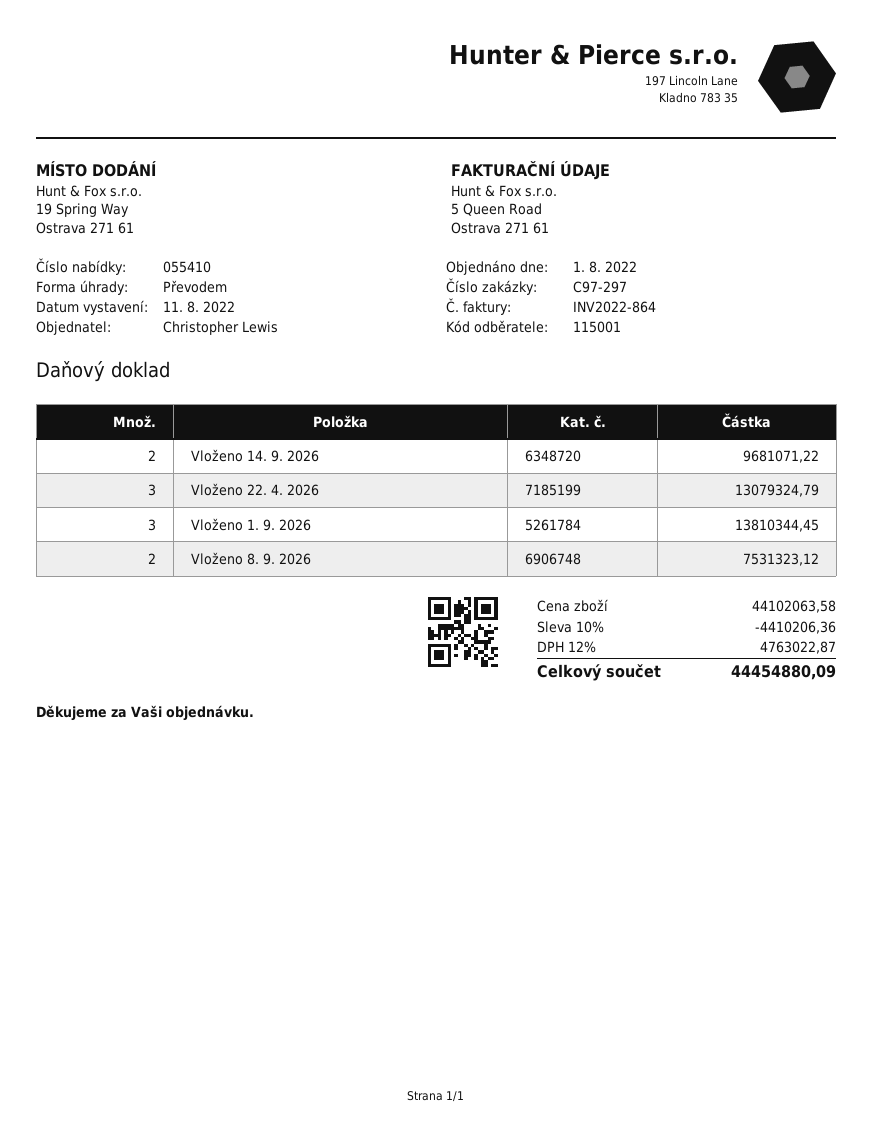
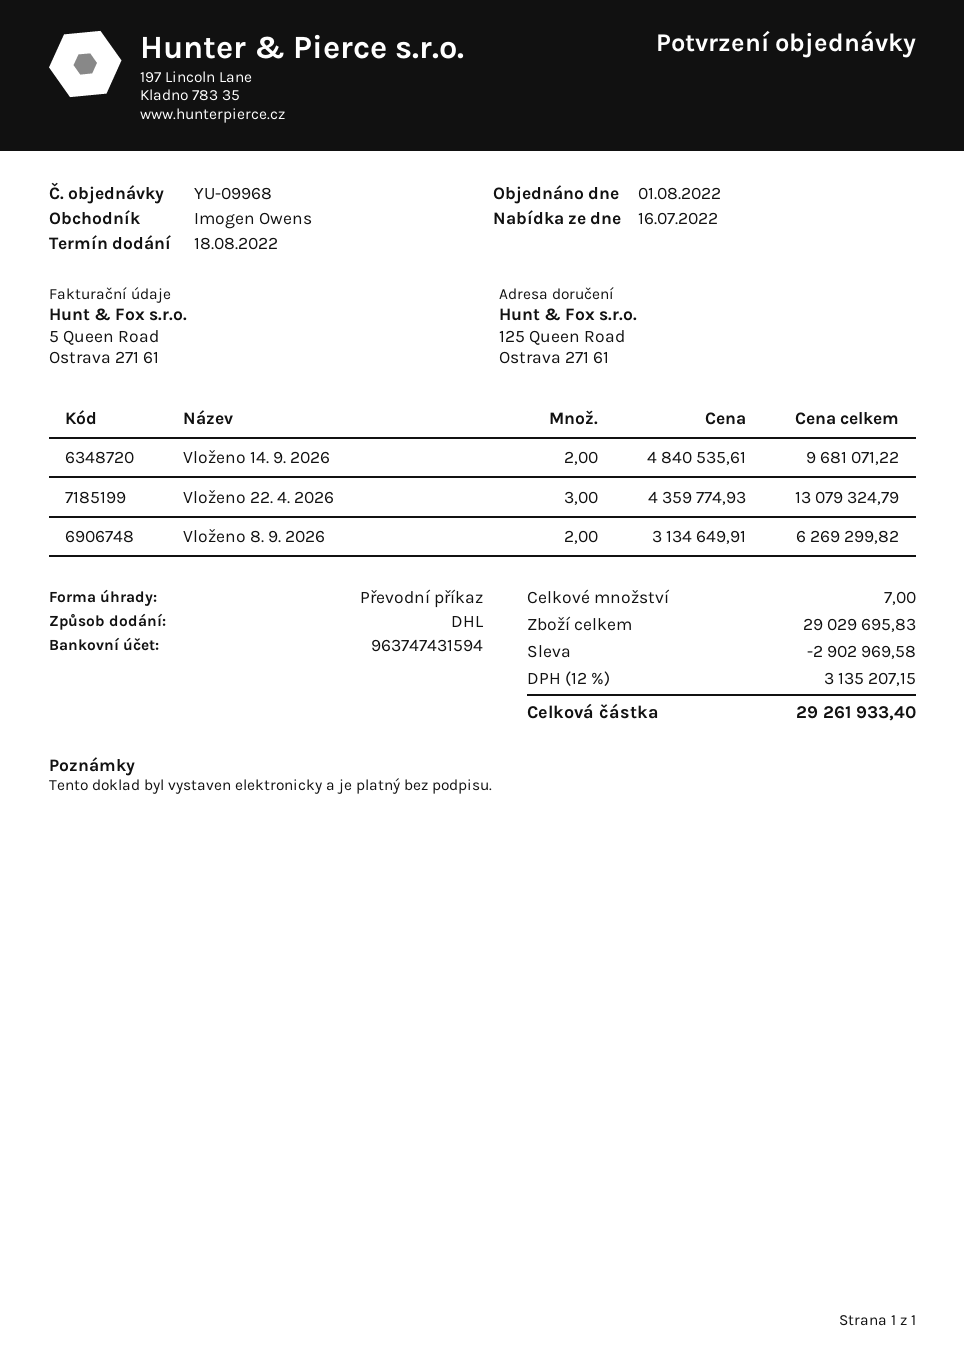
ship to: 19 Spring Way, Ostrava 271 61 -> 125 Queen Road, Ostrava 271 61
Vloženo 1. 9. 2026: 3 for 13810344.45 -> none
Vloženo 8. 9. 2026: 2 for 7531323.12 -> 2 for 6269299.82
subtotal: 44102063.58 -> 29029695.83
discount: 4410206.36 -> 2902969.58
tax: 12% = 4763022.87 -> 12% = 3135207.15
total: 44454880.09 -> 29261933.40

